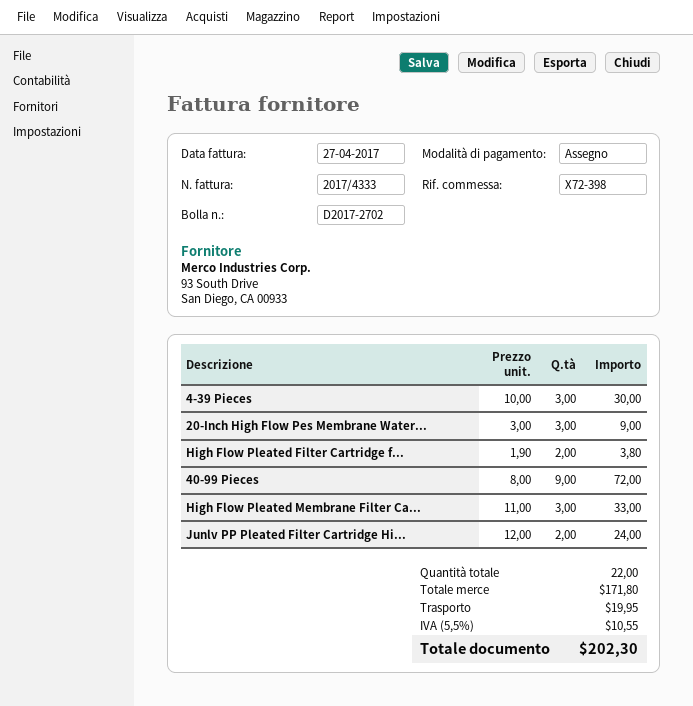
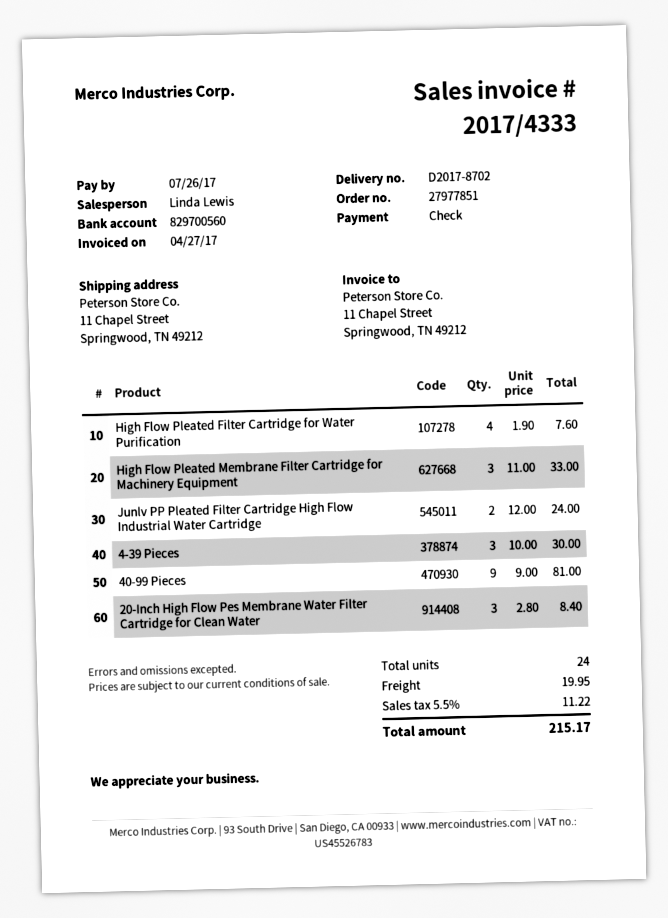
delivery note number: D2017-2702 -> D2017-8702
20-Inch High Flow Pes Membrane Water...: 3 x 3.00 = 9.00 -> 3 x 2.80 = 8.40
High Flow Pleated Filter Cartridge f...: 2 x 1.90 = 3.80 -> 4 x 1.90 = 7.60
40-99 Pieces: 9 x 8.00 = 72.00 -> 9 x 9.00 = 81.00
total quantity: 22 -> 24
tax: 5.5% = 10.55 -> 5.5% = 11.22
total: 202.30 -> 215.17

